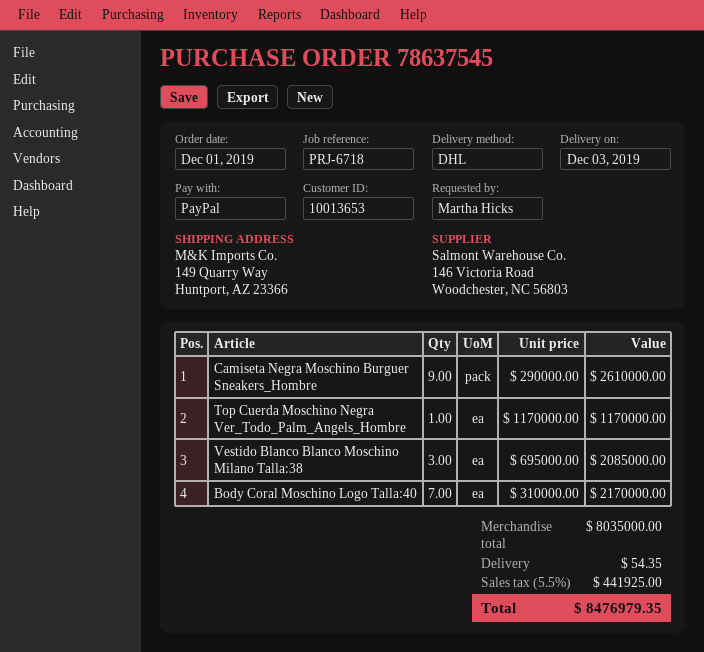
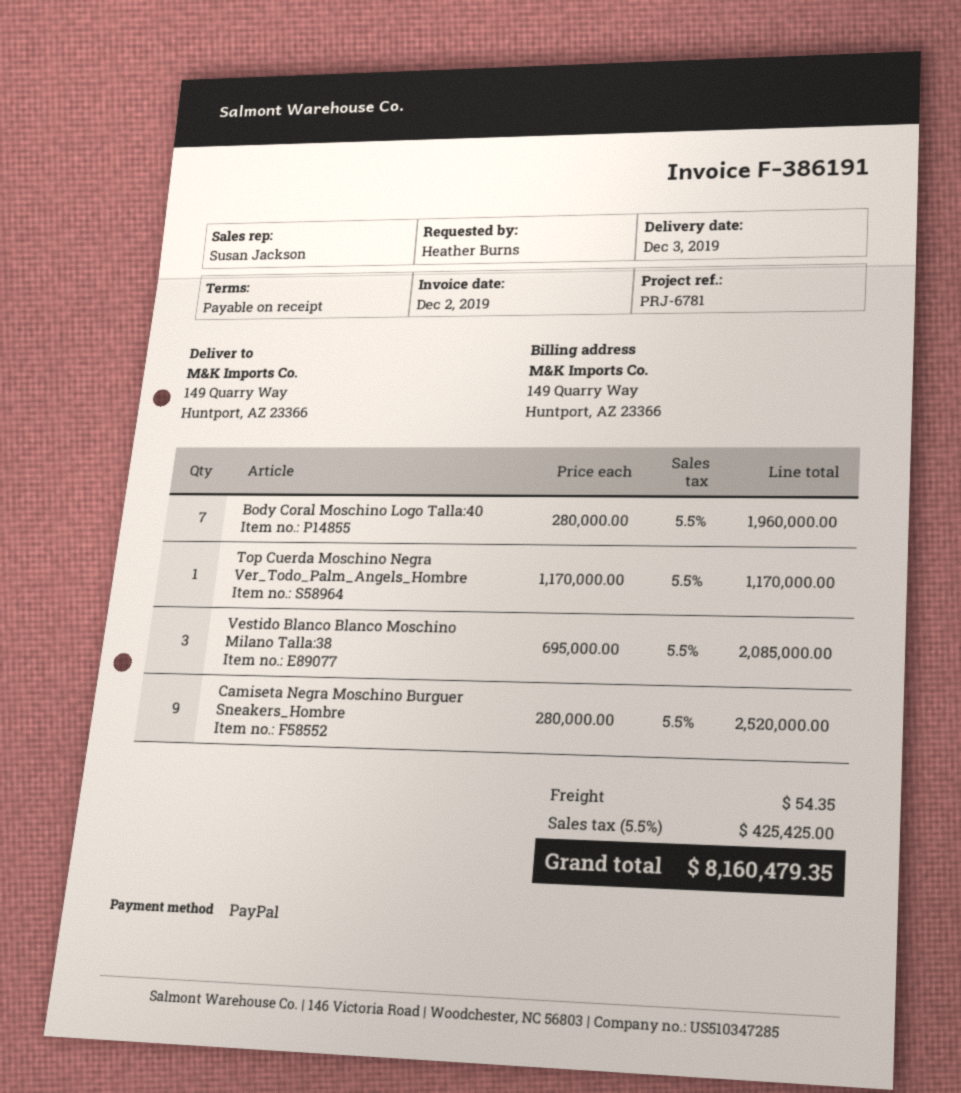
reference: PRJ-6718 -> PRJ-6781
ordered by: Martha Hicks -> Heather Burns
Camiseta Negra Moschino Burguer Sneakers_Hombre: 9 x 290000.00 = 2610000.00 -> 9 x 280000.00 = 2520000.00
Body Coral Moschino Logo Talla:40: 7 x 310000.00 = 2170000.00 -> 7 x 280000.00 = 1960000.00
tax: 5.5% = 441925.00 -> 5.5% = 425425.00
total: 8476979.35 -> 8160479.35

